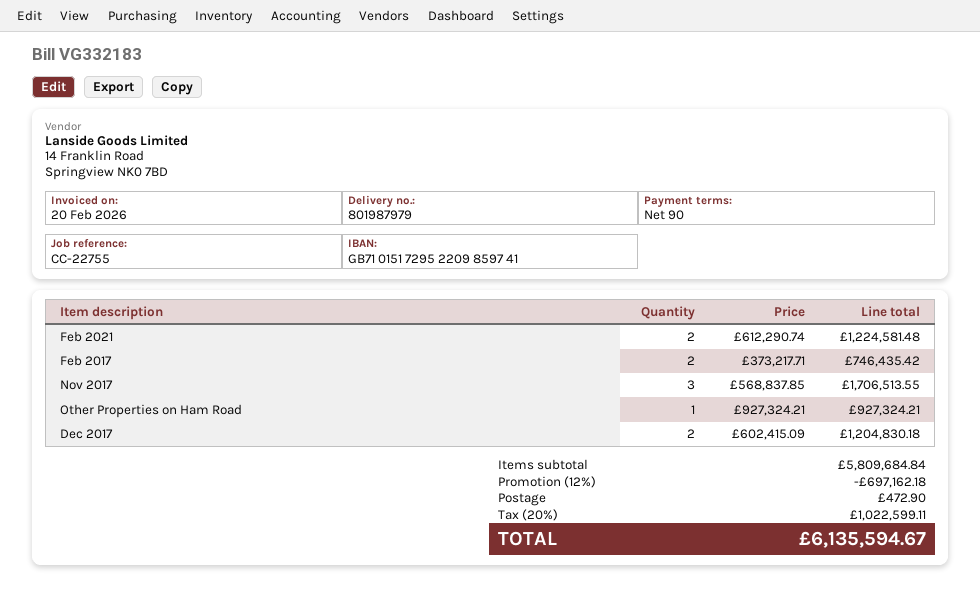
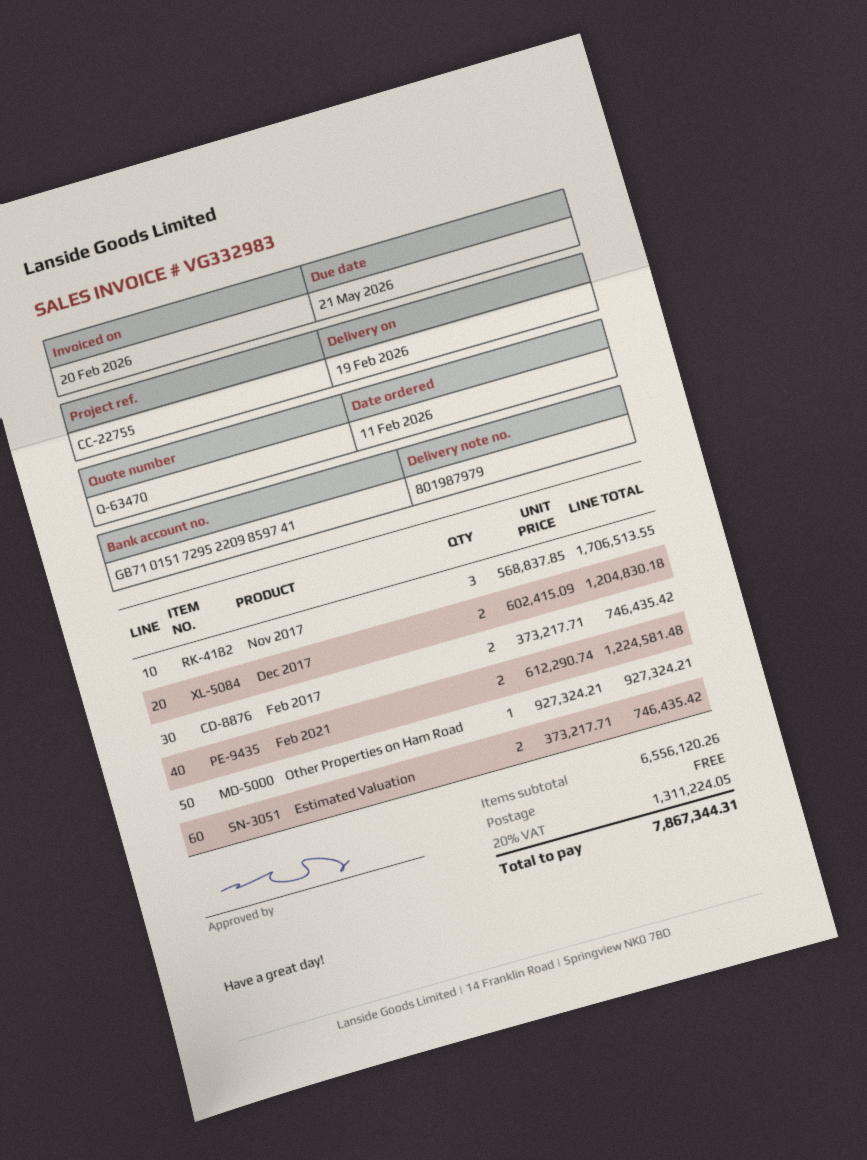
invoice number: VG332183 -> VG332983
Estimated Valuation: none -> 2 x 373217.71 = 746435.42
subtotal: 5809684.84 -> 6556120.26
discount: 12% = 697162.18 -> none
shipping: 472.90 -> 0.00
tax: 20% = 1022599.11 -> 20% = 1311224.05
total: 6135594.67 -> 7867344.31

